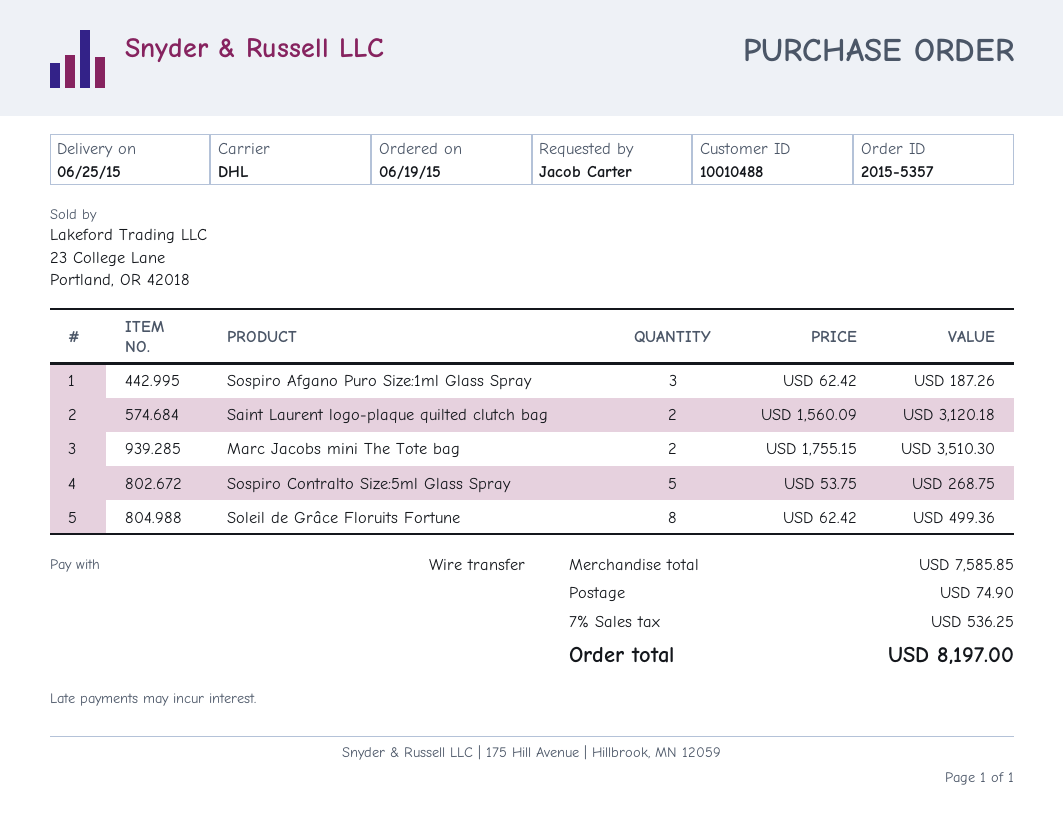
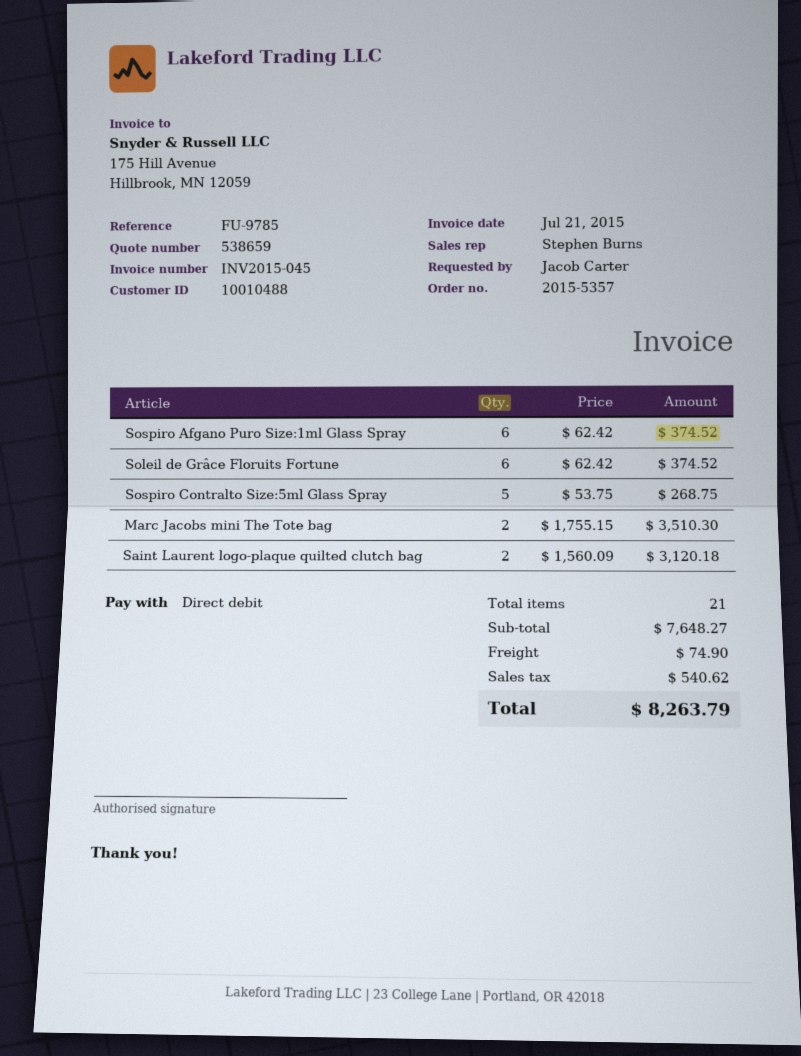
payment method: bank transfer -> direct debit
Sospiro Afgano Puro Size:1ml Glass Spray: 3 x 62.42 = 187.26 -> 6 x 62.42 = 374.52
Soleil de Grâce Floruits Fortune: 8 x 62.42 = 499.36 -> 6 x 62.42 = 374.52
subtotal: 7585.85 -> 7648.27
tax: 536.25 -> 540.62
total: 8197.00 -> 8263.79

